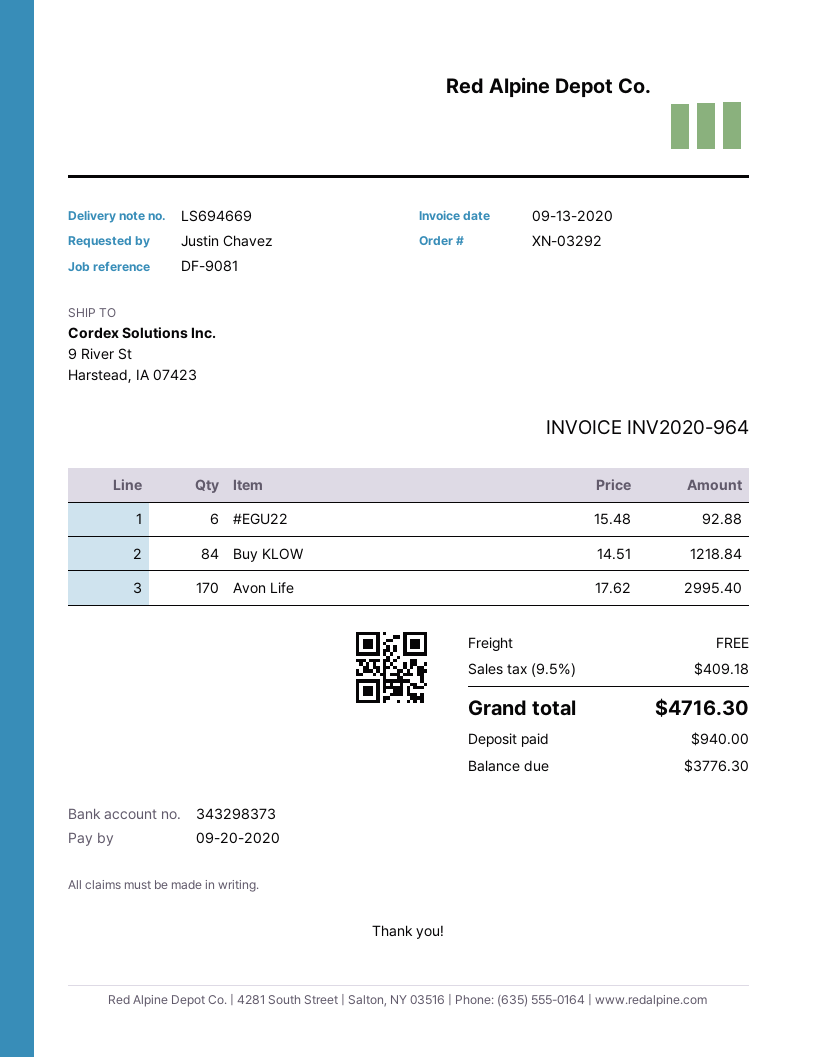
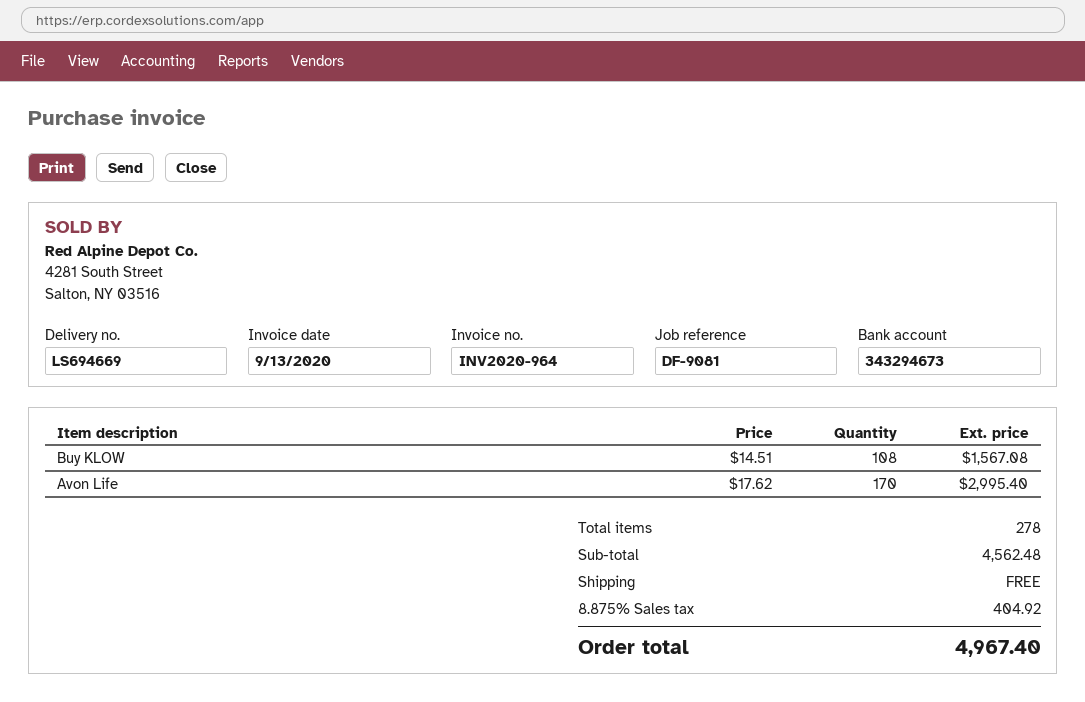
bank account: 343298373 -> 343294673
#EGU22: 6 x 15.48 = 92.88 -> none
Buy KLOW: 84 x 14.51 = 1218.84 -> 108 x 14.51 = 1567.08
tax: 9.5% = 409.18 -> 8.875% = 404.92
total: 4716.30 -> 4967.40

